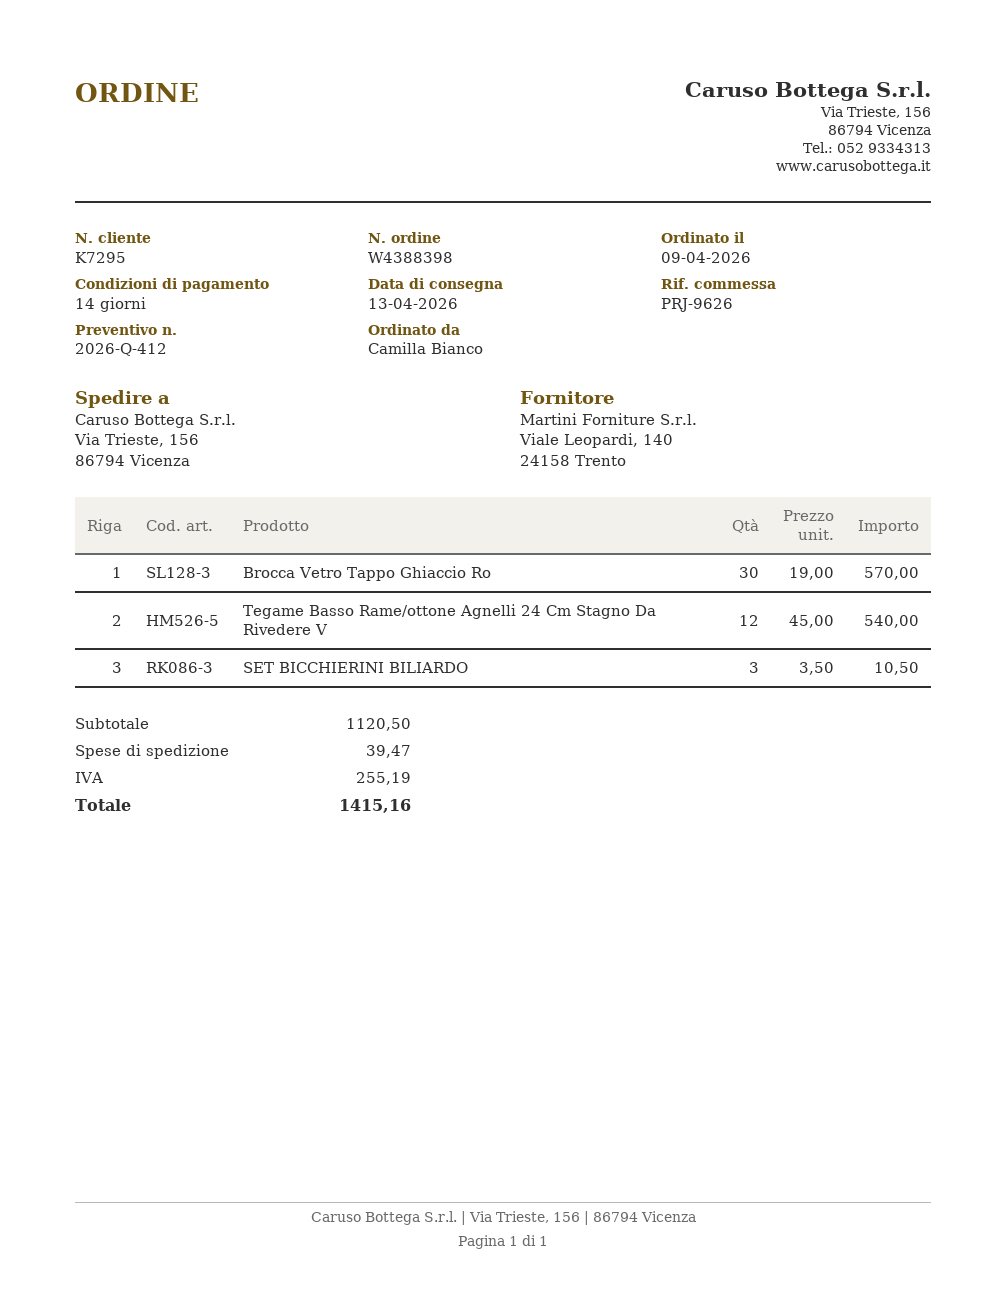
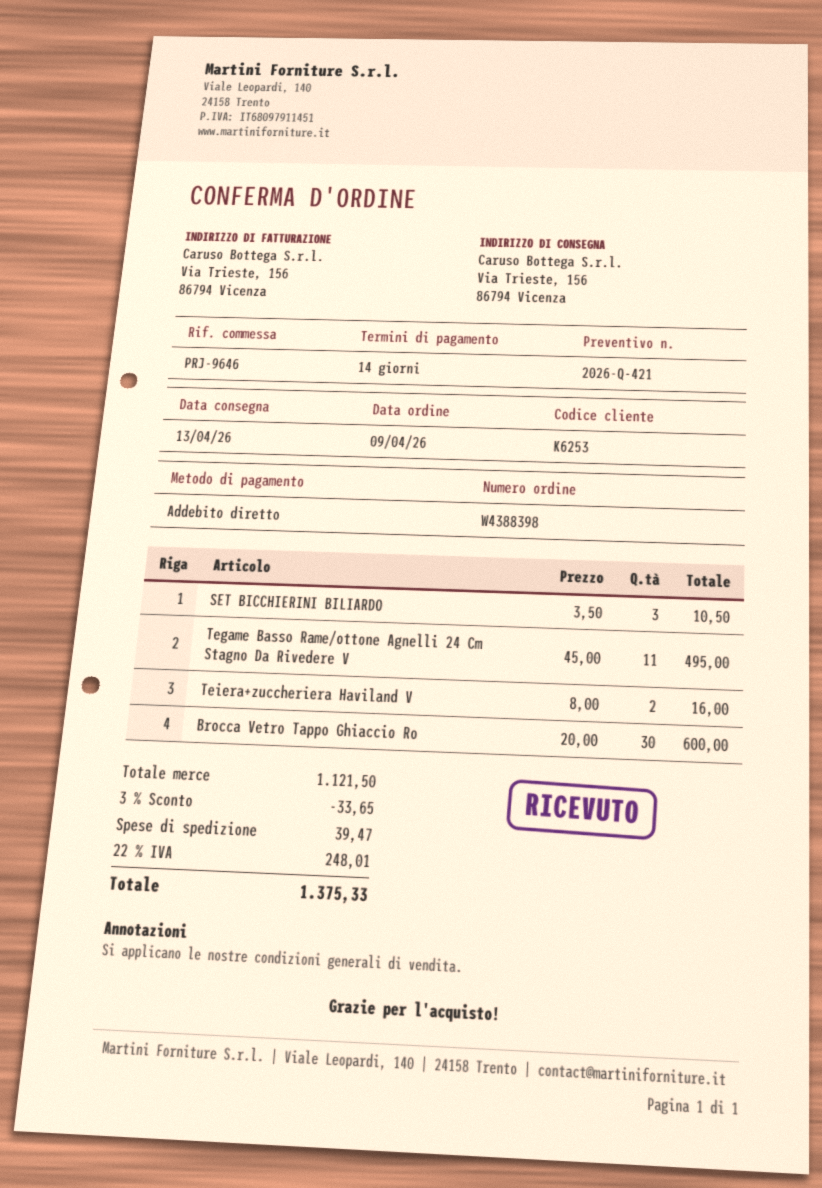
quote number: 2026-Q-412 -> 2026-Q-421
customer number: K7295 -> K6253
reference: PRJ-9626 -> PRJ-9646
Brocca Vetro Tappo Ghiaccio Ro: 30 x 19.00 = 570.00 -> 30 x 20.00 = 600.00
Tegame Basso Rame/ottone Agnelli 24 Cm Stagno Da Rivedere V: 12 x 45.00 = 540.00 -> 11 x 45.00 = 495.00
Teiera+zuccheriera Haviland V: none -> 2 x 8.00 = 16.00
subtotal: 1120.50 -> 1121.50
discount: none -> 3% = 33.65
tax: 255.19 -> 248.01
total: 1415.16 -> 1375.33

